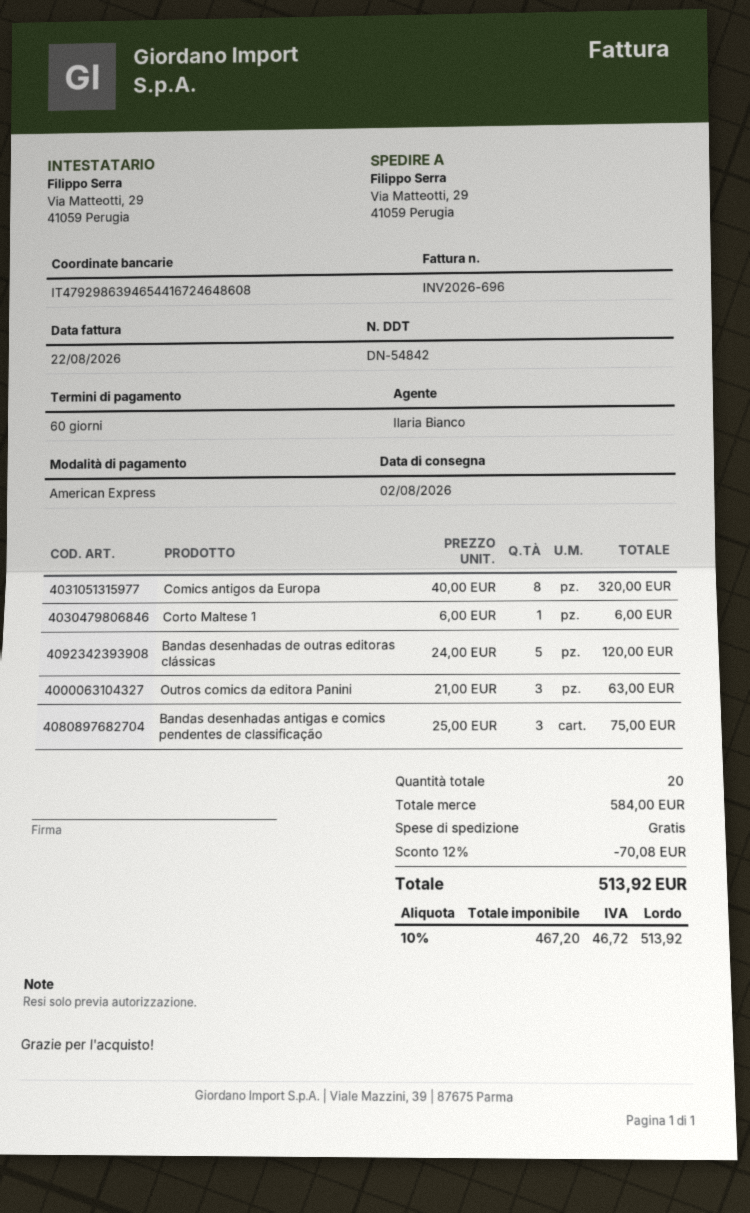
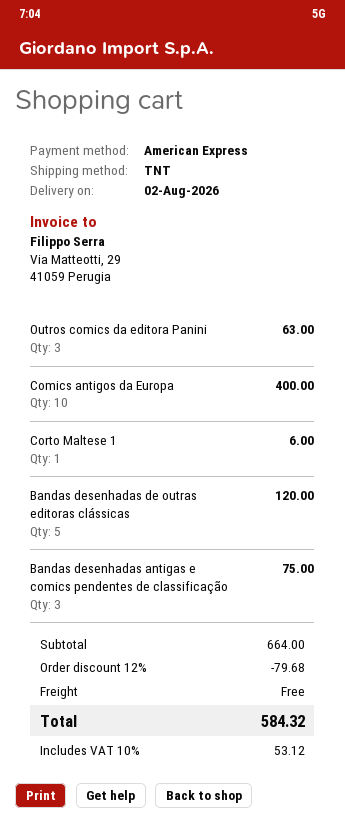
Comics antigos da Europa: 8 for 320.00 -> 10 for 400.00
subtotal: 584.00 -> 664.00
discount: 12% = 70.08 -> 12% = 79.68
tax: 10% = 46.72 -> 10% = 53.12
total: 513.92 -> 584.32

